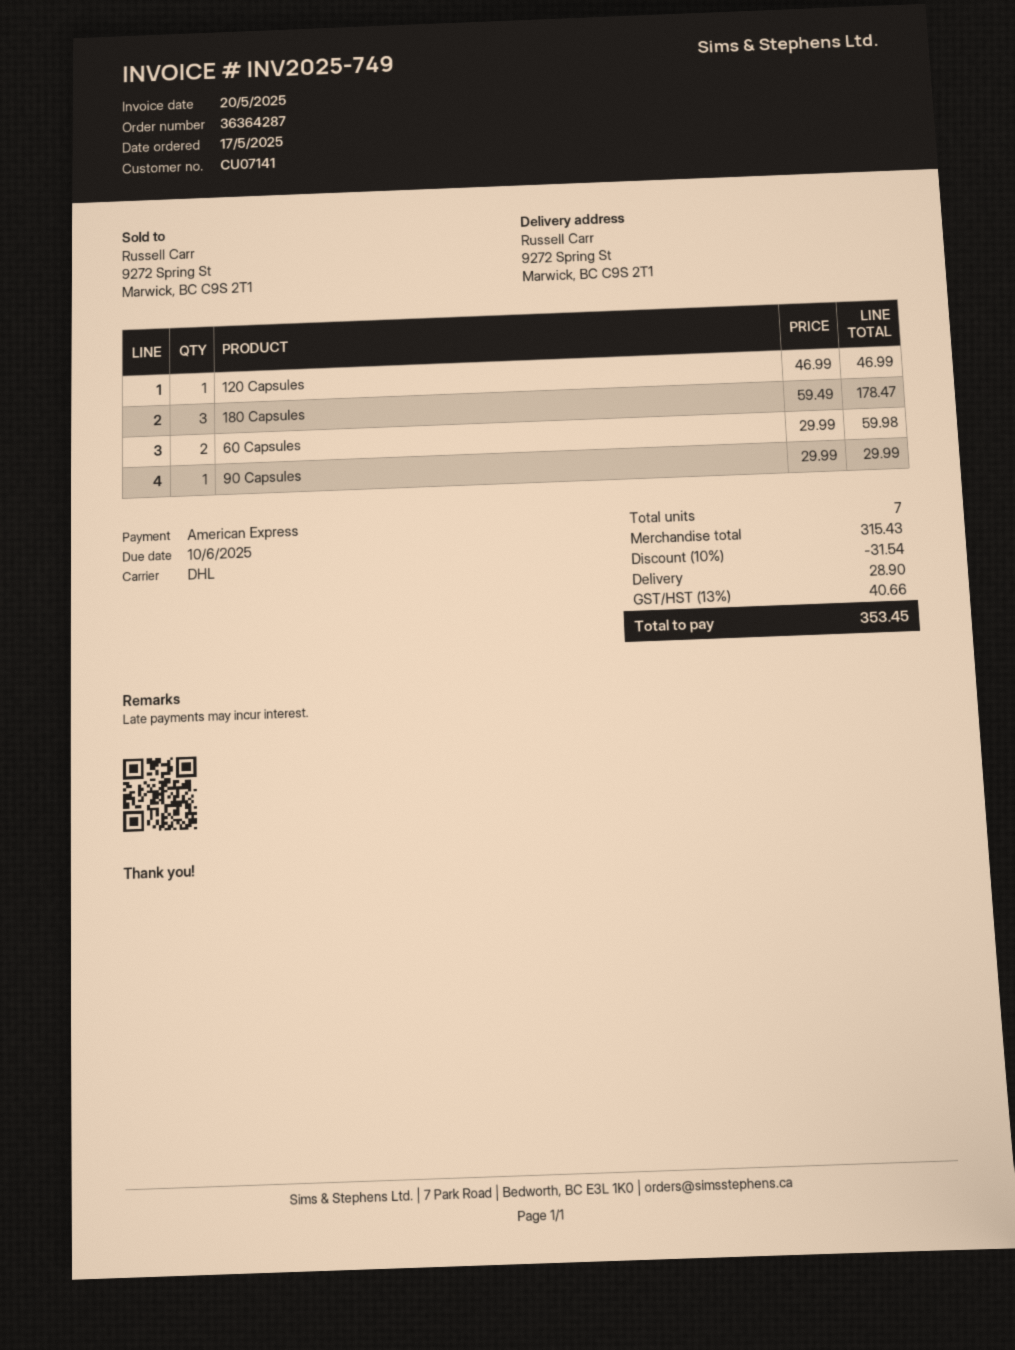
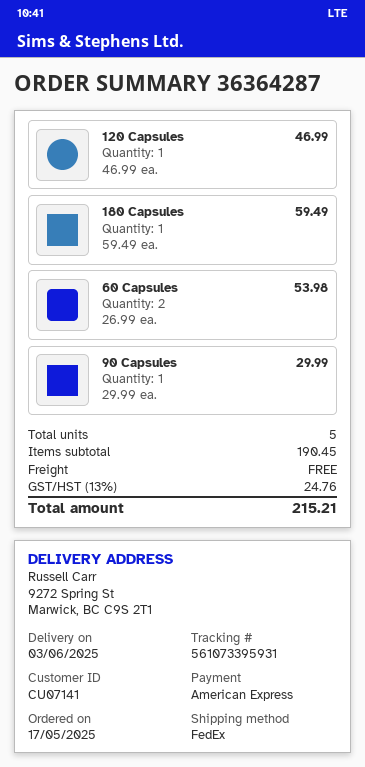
shipping method: DHL -> FedEx
180 Capsules: 3 x 59.49 = 178.47 -> 1 x 59.49 = 59.49
60 Capsules: 2 x 29.99 = 59.98 -> 2 x 26.99 = 53.98
total quantity: 7 -> 5
subtotal: 315.43 -> 190.45
discount: 10% = 31.54 -> none
shipping: 28.90 -> 0.00
tax: 13% = 40.66 -> 13% = 24.76
total: 353.45 -> 215.21

